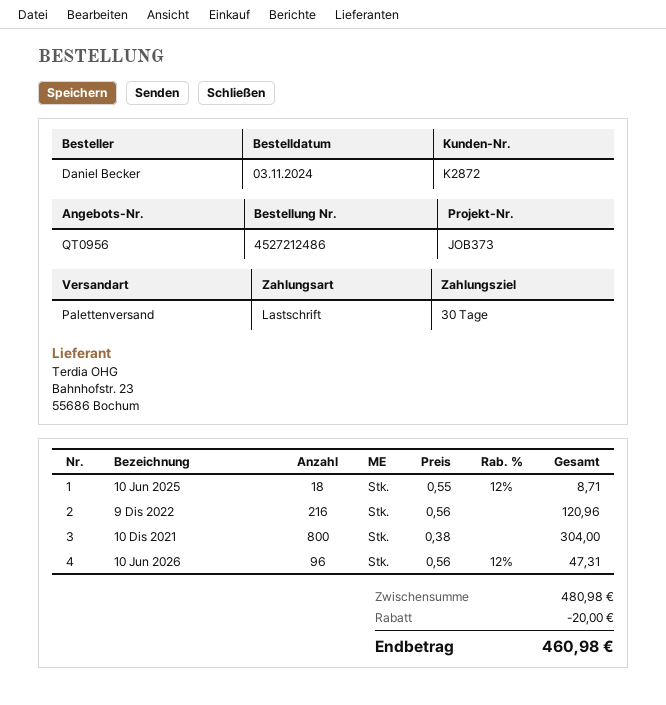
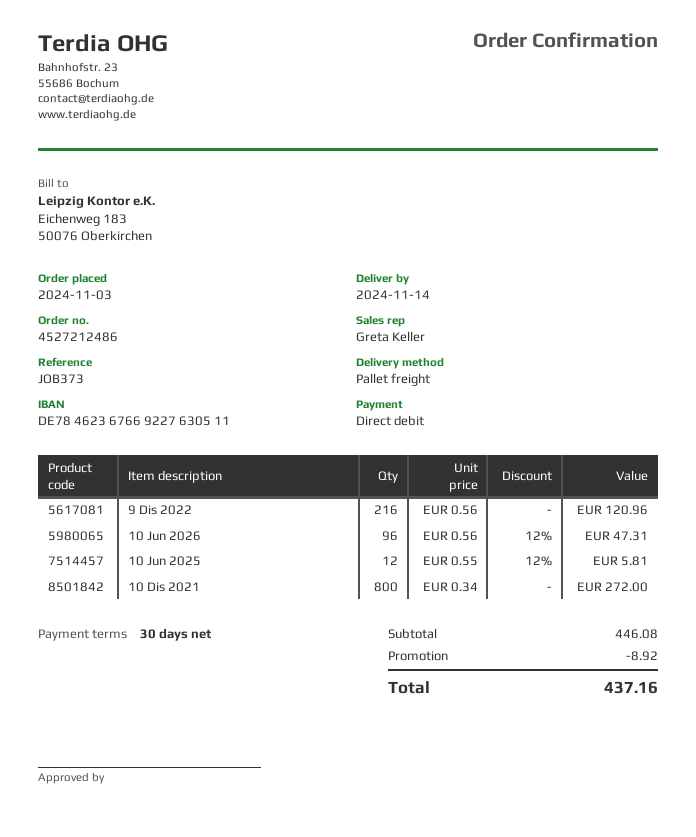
10 Jun 2025: 18 x 0.55 - 12% = 8.71 -> 12 x 0.55 - 12% = 5.81
10 Dis 2021: 800 x 0.38 = 304.00 -> 800 x 0.34 = 272.00
subtotal: 480.98 -> 446.08
discount: 20.00 -> 8.92
total: 460.98 -> 437.16

